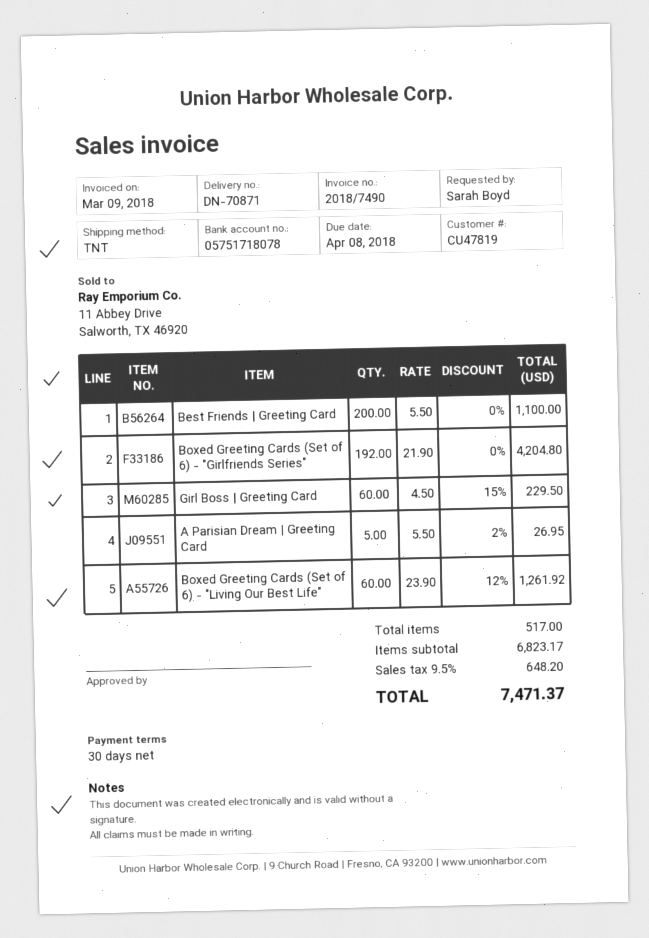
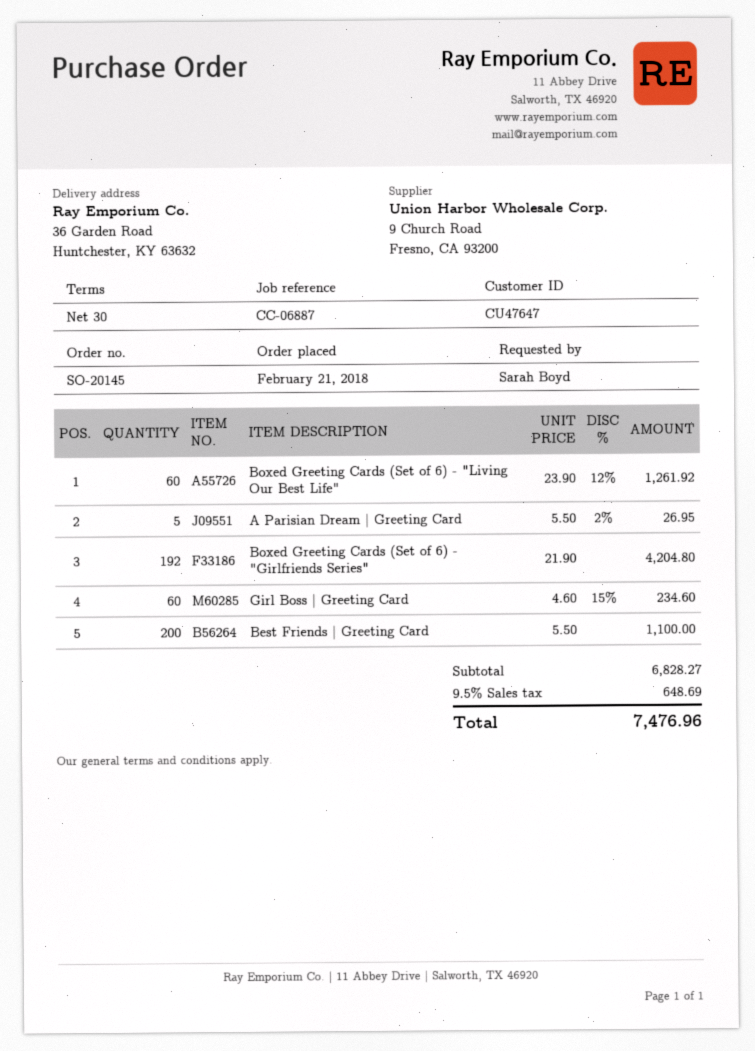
customer number: CU47819 -> CU47647
Girl Boss | Greeting Card: 60 x 4.50 - 15% = 229.50 -> 60 x 4.60 - 15% = 234.60
subtotal: 6823.17 -> 6828.27
tax: 9.5% = 648.20 -> 9.5% = 648.69
total: 7471.37 -> 7476.96

